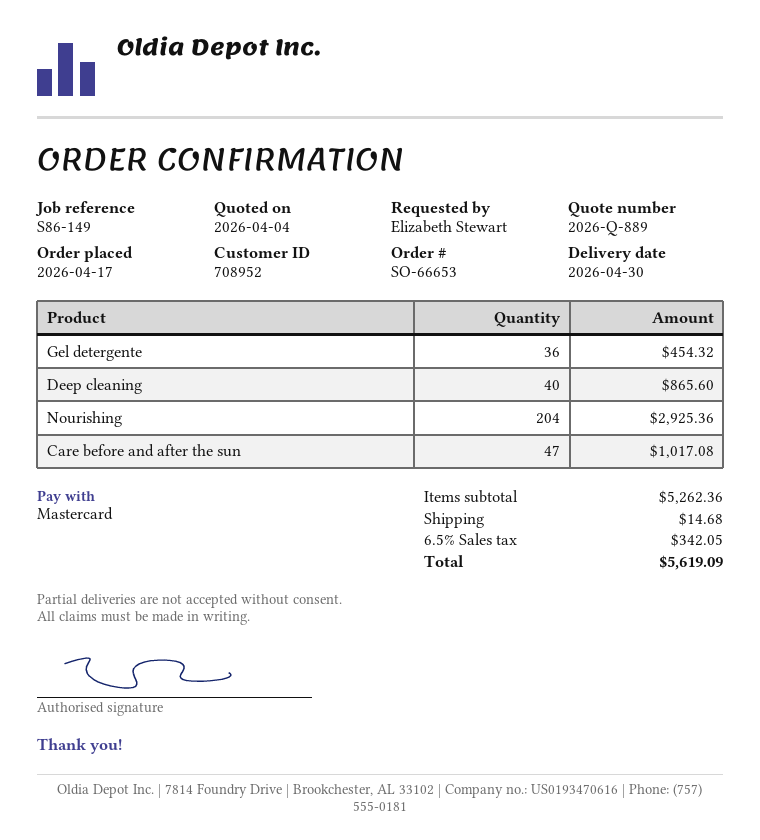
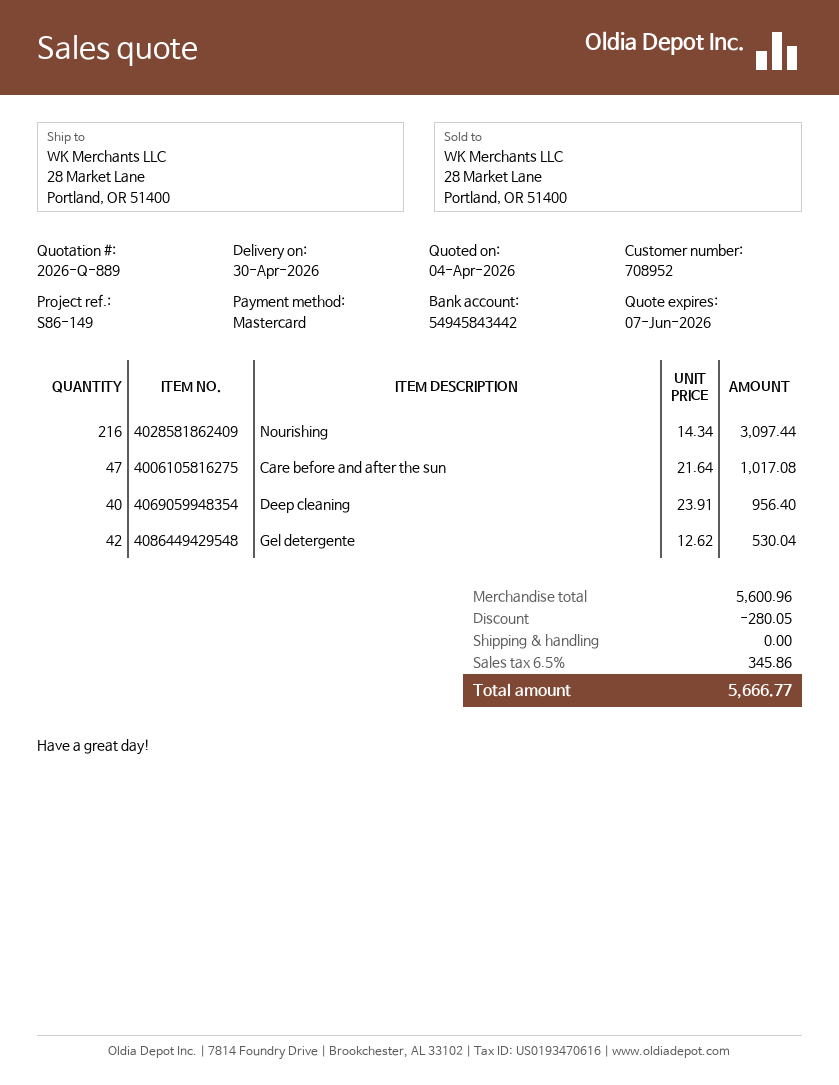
Gel detergente: 36 for 454.32 -> 42 for 530.04
Deep cleaning: 40 for 865.60 -> 40 for 956.40
Nourishing: 204 for 2925.36 -> 216 for 3097.44
subtotal: 5262.36 -> 5600.96
discount: none -> 280.05
shipping: 14.68 -> 0.00
tax: 6.5% = 342.05 -> 6.5% = 345.86
total: 5619.09 -> 5666.77

